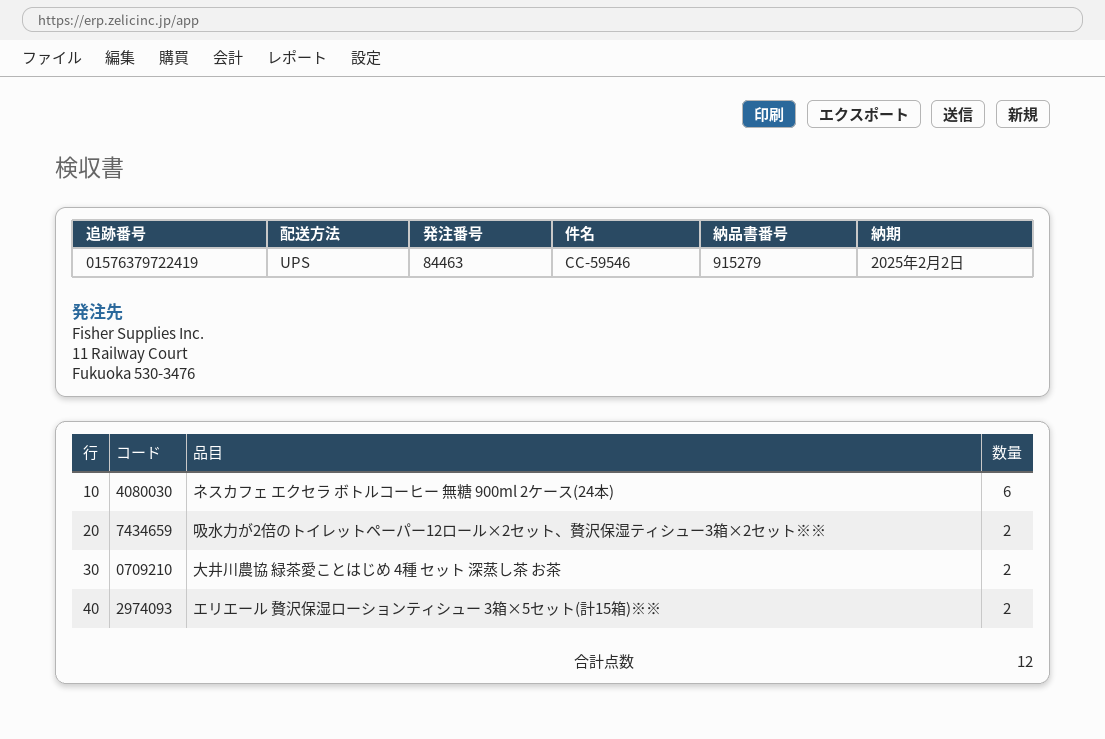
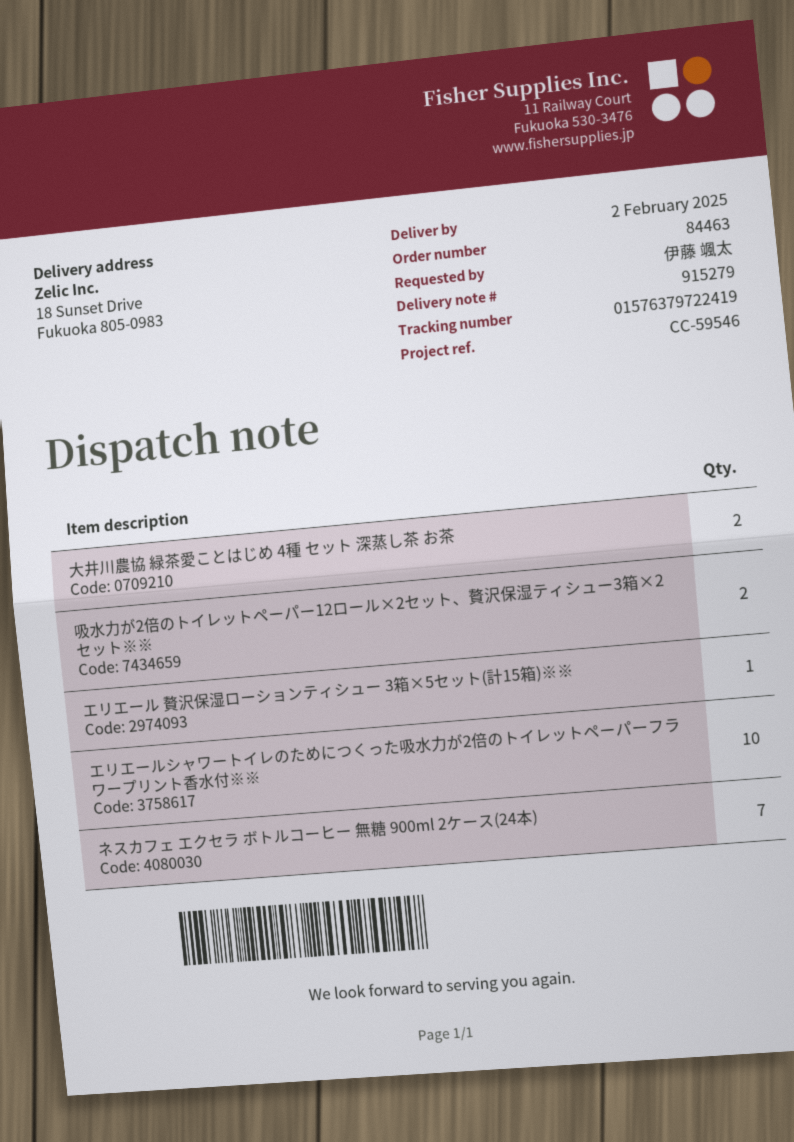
ネスカフェ エクセラ ボトルコーヒー 無糖 900ml 2ケース(24本): 6 -> 7
エリエール 贅沢保湿ローションティシュー 3箱×5セット(計15箱)※※: 2 -> 1
エリエールシャワートイレのためにつくった吸水力が2倍のトイレットペーパーフラワープリント香水付※※: none -> 10

